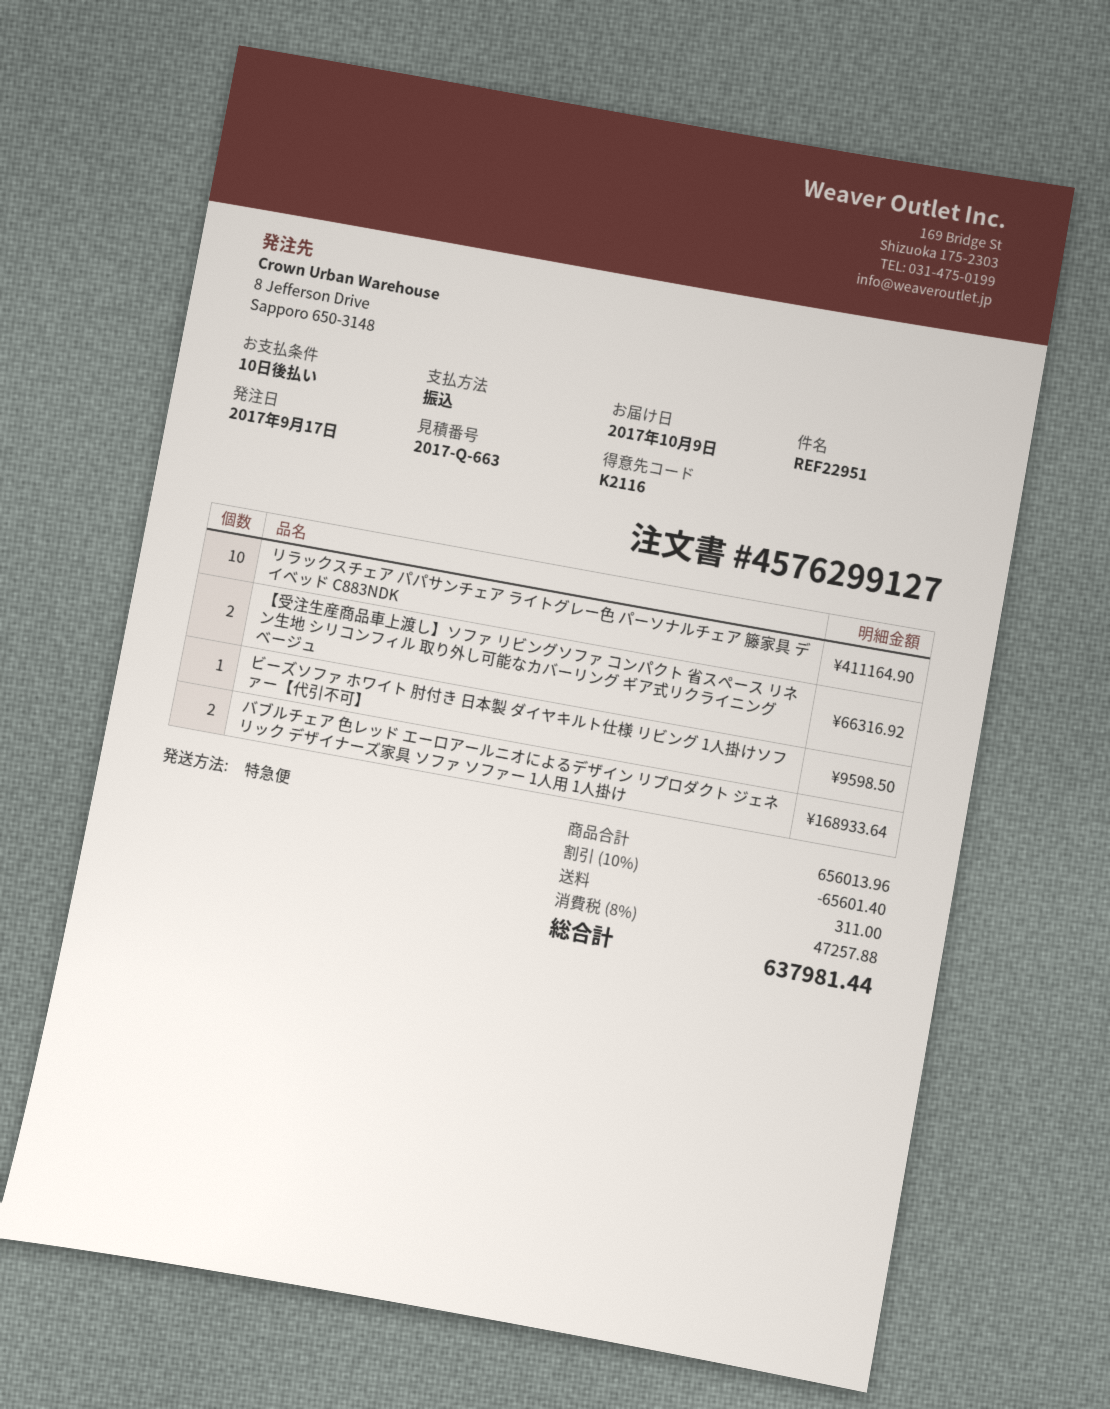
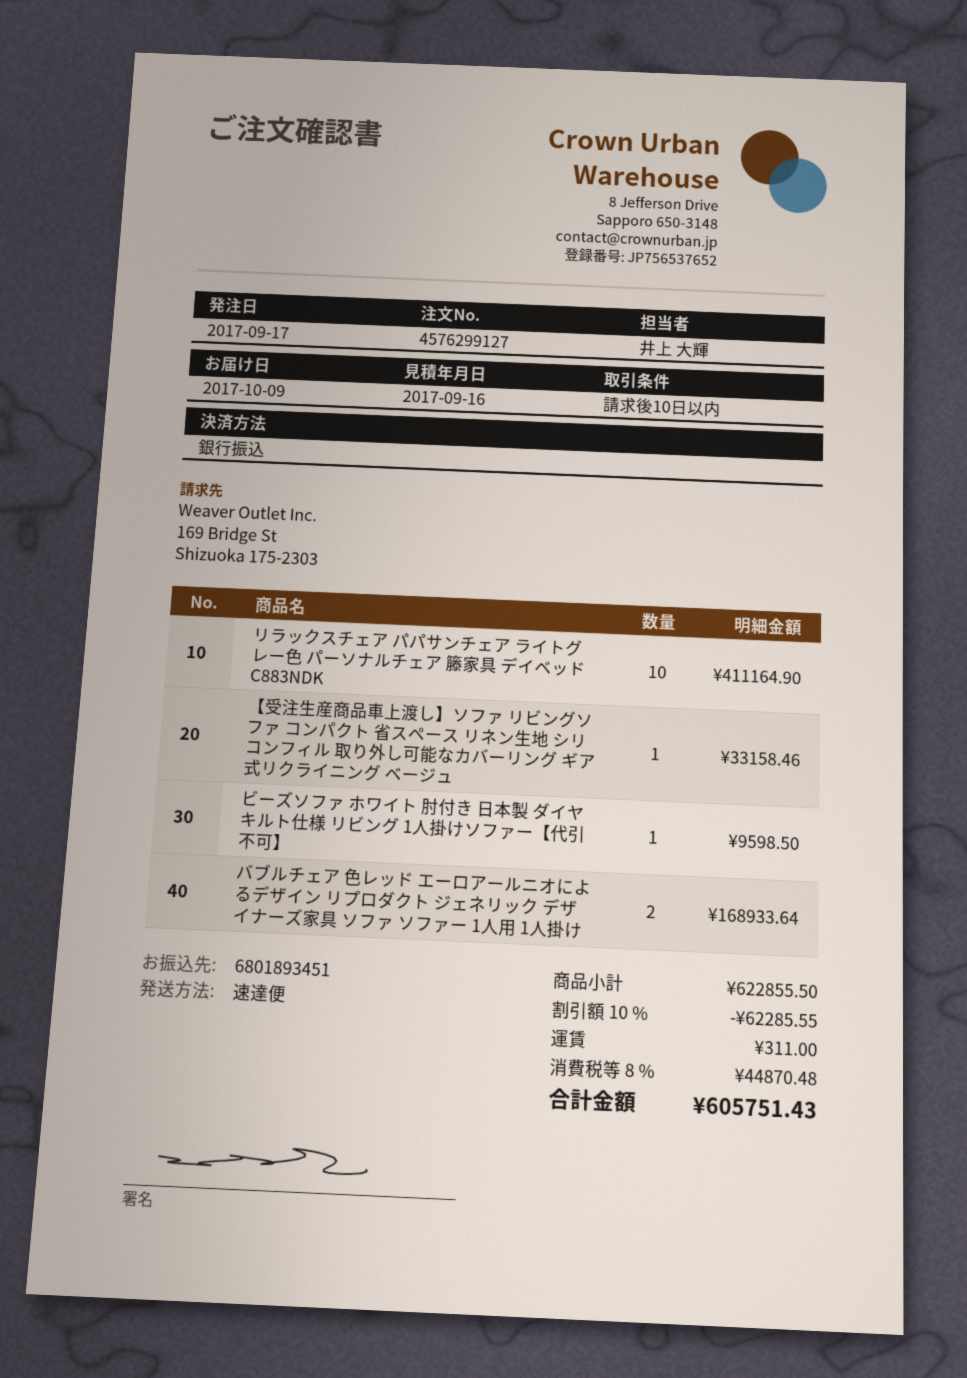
【受注生産商品車上渡し】ソファ リビングソファ コンパクト 省スペース リネン生地 シリコンフィル 取り外し可能なカバーリング ギア式リクライニング ベージュ: 2 for 66316.92 -> 1 for 33158.46
subtotal: 656013.96 -> 622855.50
discount: 10% = 65601.40 -> 10% = 62285.55
tax: 8% = 47257.88 -> 8% = 44870.48
total: 637981.44 -> 605751.43

